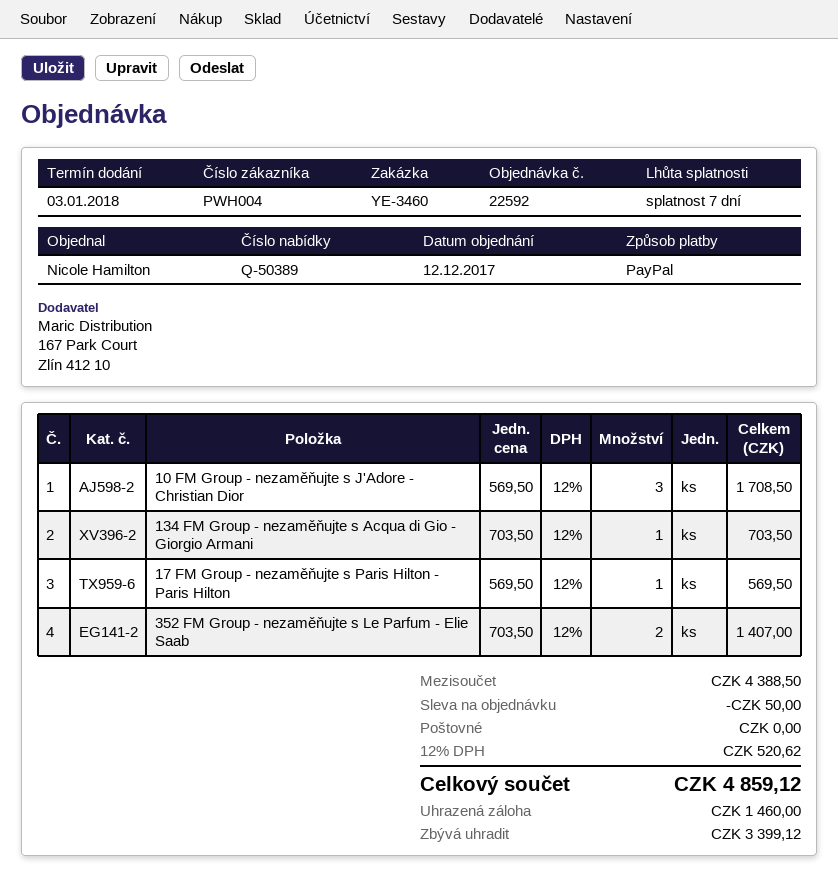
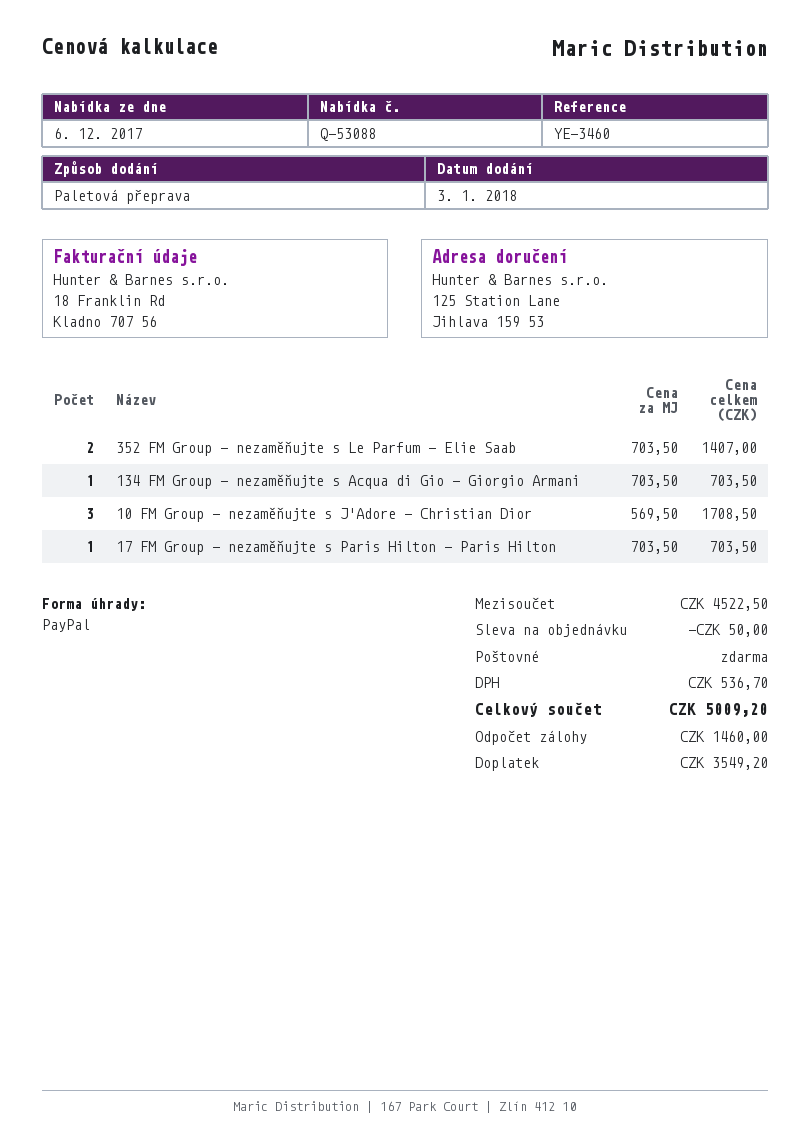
quote number: Q-50389 -> Q-53088
17 FM Group - nezaměňujte s Paris Hilton - Paris Hilton: 1 x 569.50 = 569.50 -> 1 x 703.50 = 703.50
subtotal: 4388.50 -> 4522.50
tax: 520.62 -> 536.70
total: 4859.12 -> 5009.20
balance: 3399.12 -> 3549.20

